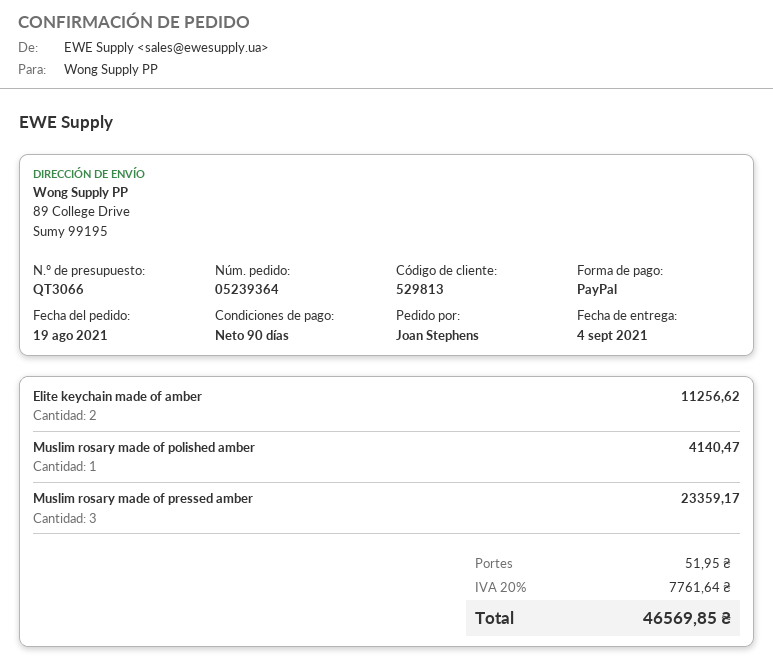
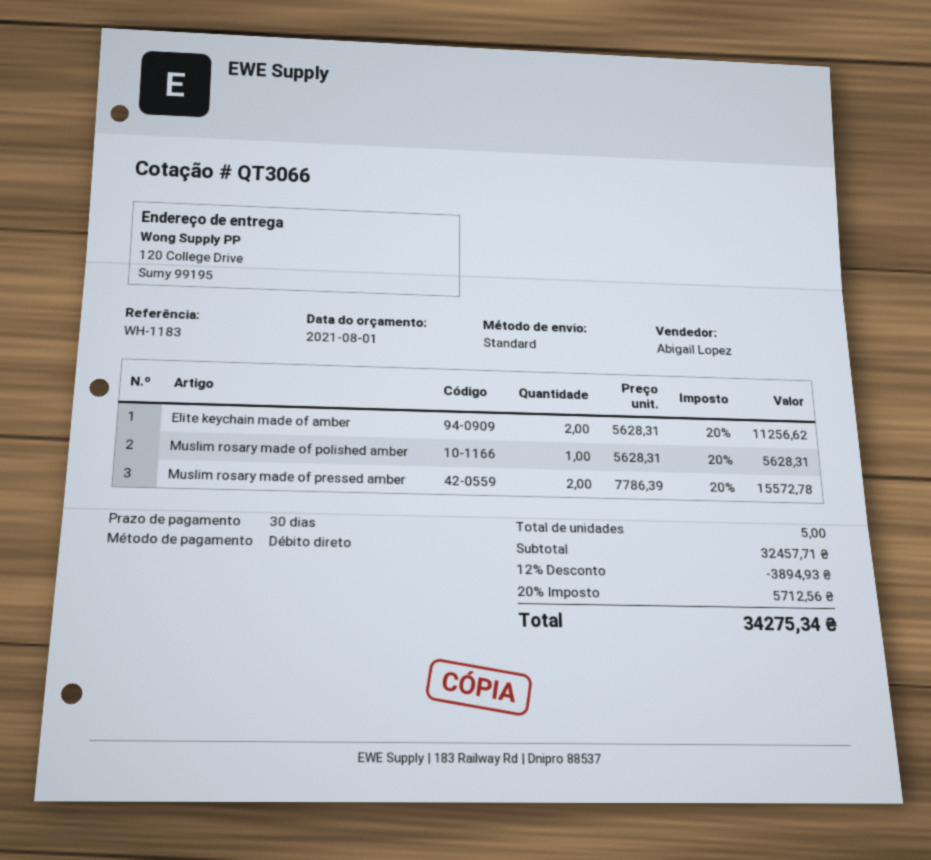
payment terms: 90 days -> 30 days
payment method: PayPal -> direct debit
ship to: 89 College Drive, Sumy 99195 -> 120 College Drive, Sumy 99195
Muslim rosary made of polished amber: 1 for 4140.47 -> 1 for 5628.31
Muslim rosary made of pressed amber: 3 for 23359.17 -> 2 for 15572.78
discount: none -> 12% = 3894.93
shipping: 51.95 -> none
tax: 20% = 7761.64 -> 20% = 5712.56
total: 46569.85 -> 34275.34

